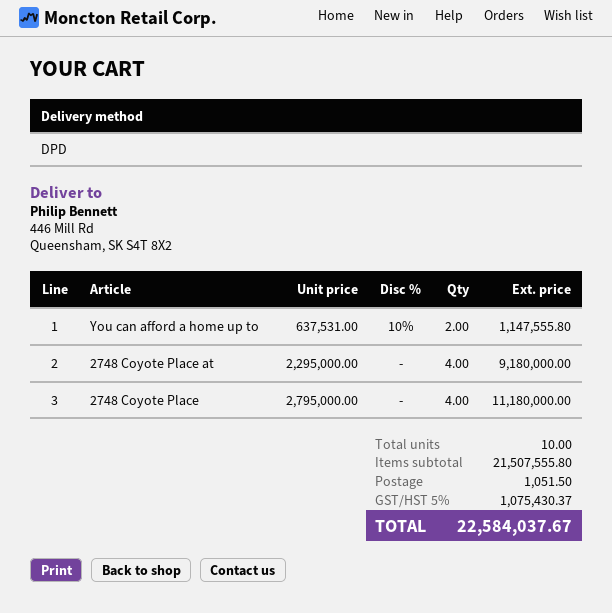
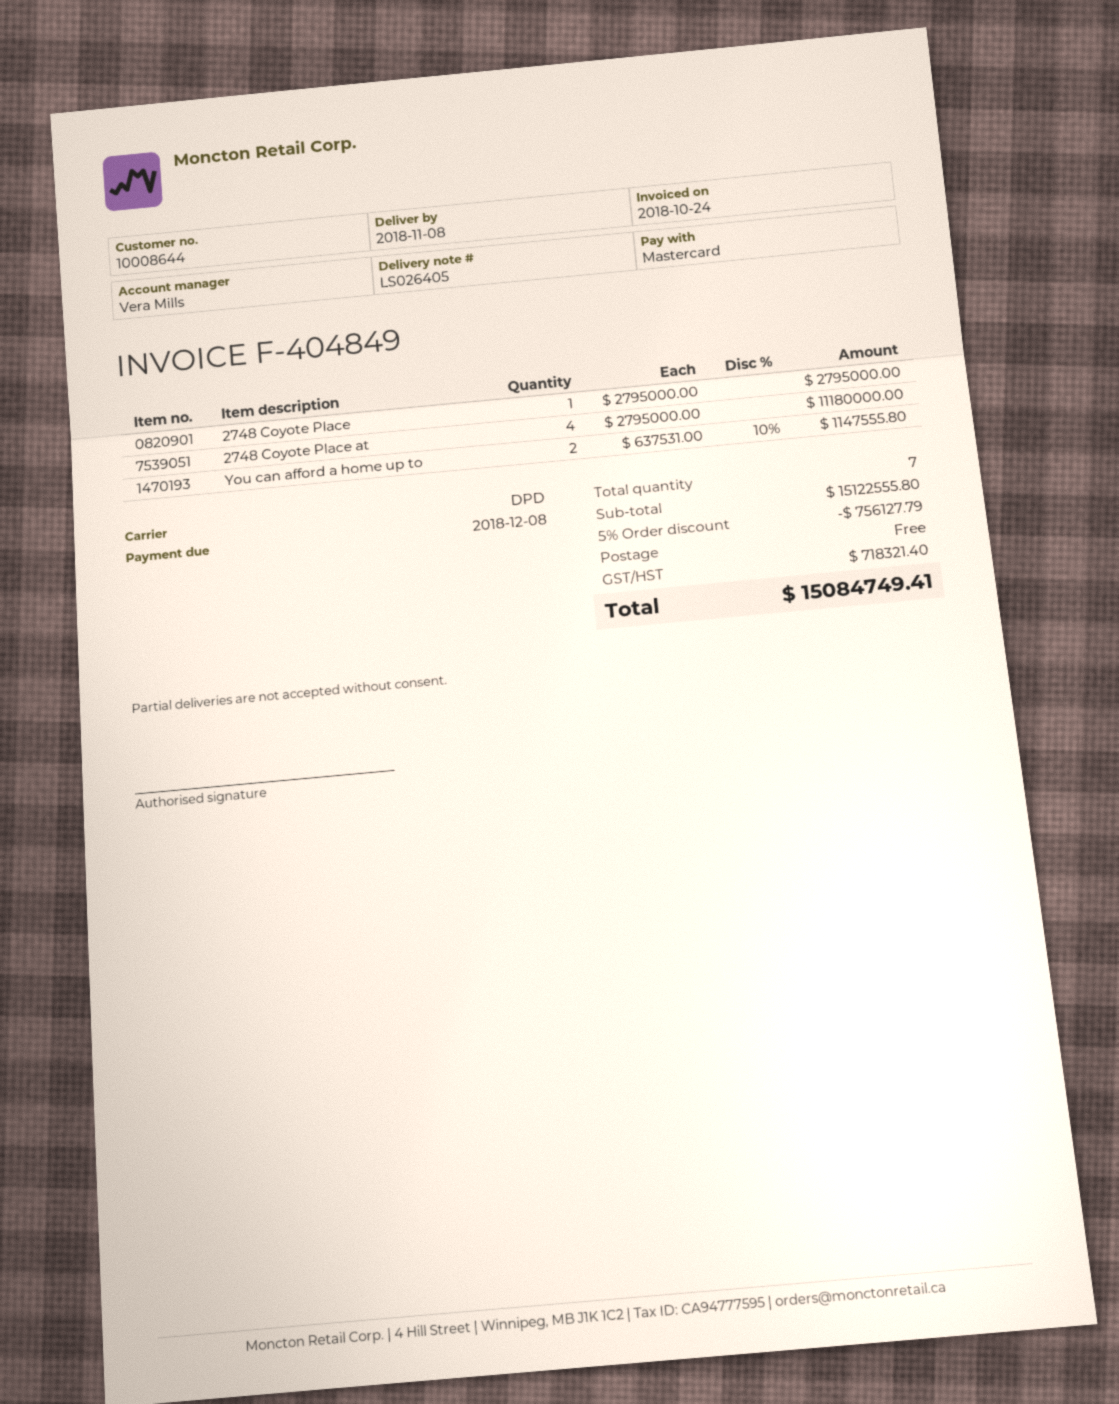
2748 Coyote Place at: 4 x 2295000.00 = 9180000.00 -> 4 x 2795000.00 = 11180000.00
2748 Coyote Place: 4 x 2795000.00 = 11180000.00 -> 1 x 2795000.00 = 2795000.00
total quantity: 10 -> 7
subtotal: 21507555.80 -> 15122555.80
discount: none -> 5% = 756127.79
shipping: 1051.50 -> 0.00
tax: 1075430.37 -> 718321.40
total: 22584037.67 -> 15084749.41

